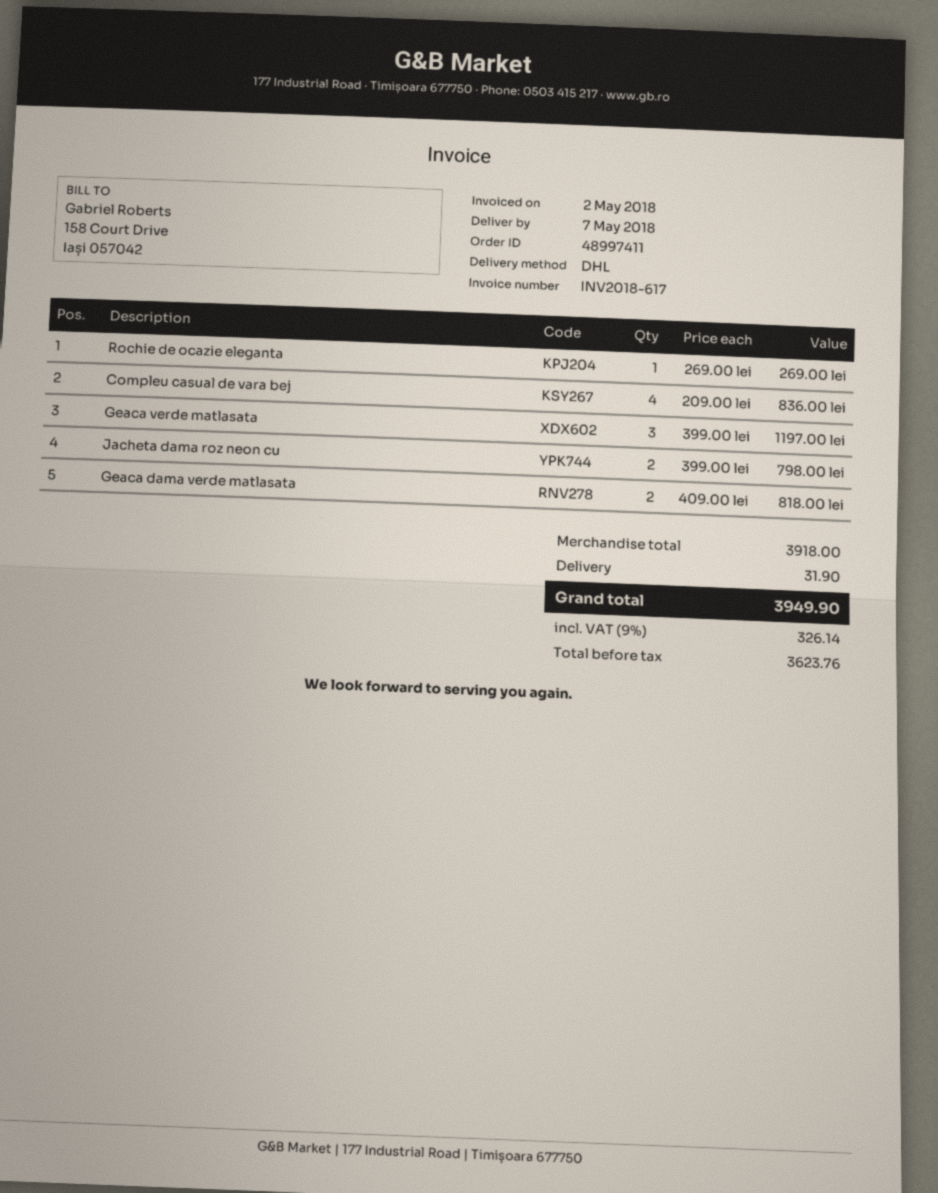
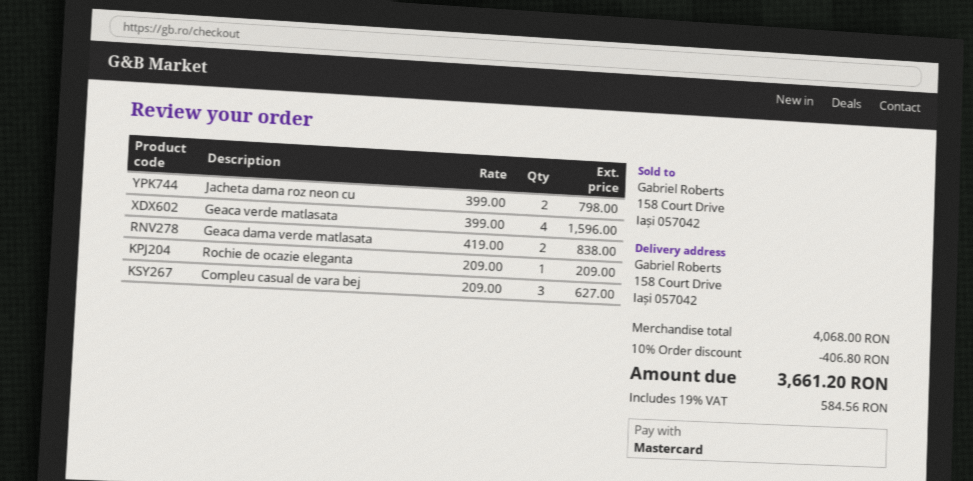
Rochie de ocazie eleganta: 1 x 269.00 = 269.00 -> 1 x 209.00 = 209.00
Compleu casual de vara bej: 4 x 209.00 = 836.00 -> 3 x 209.00 = 627.00
Geaca verde matlasata: 3 x 399.00 = 1197.00 -> 4 x 399.00 = 1596.00
Geaca dama verde matlasata: 2 x 409.00 = 818.00 -> 2 x 419.00 = 838.00
subtotal: 3918.00 -> 4068.00
discount: none -> 10% = 406.80
shipping: 31.90 -> none
tax: 9% = 326.14 -> 19% = 584.56
total: 3949.90 -> 3661.20

